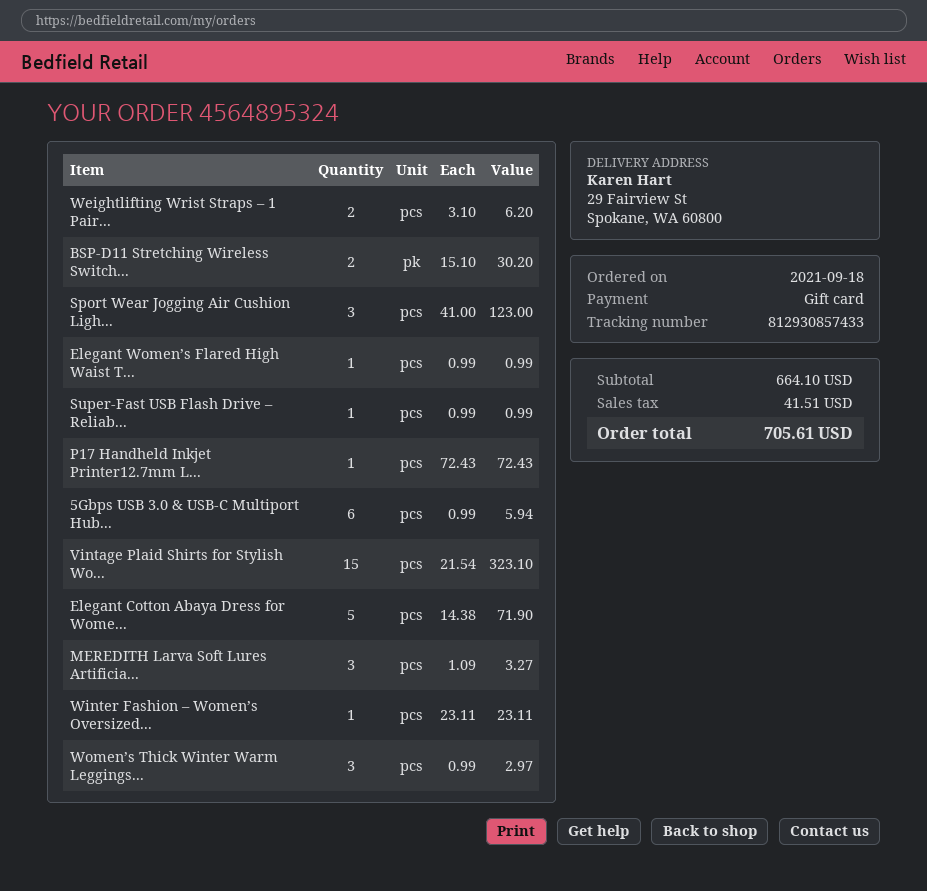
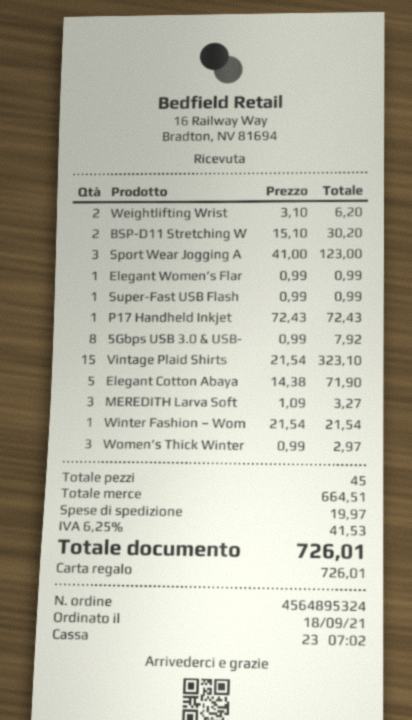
5Gbps USB 3.0 & USB-C Multiport Hub...: 6 x 0.99 = 5.94 -> 8 x 0.99 = 7.92
Winter Fashion – Women’s Oversized...: 1 x 23.11 = 23.11 -> 1 x 21.54 = 21.54
subtotal: 664.10 -> 664.51
shipping: none -> 19.97
tax: 41.51 -> 41.53
total: 705.61 -> 726.01

